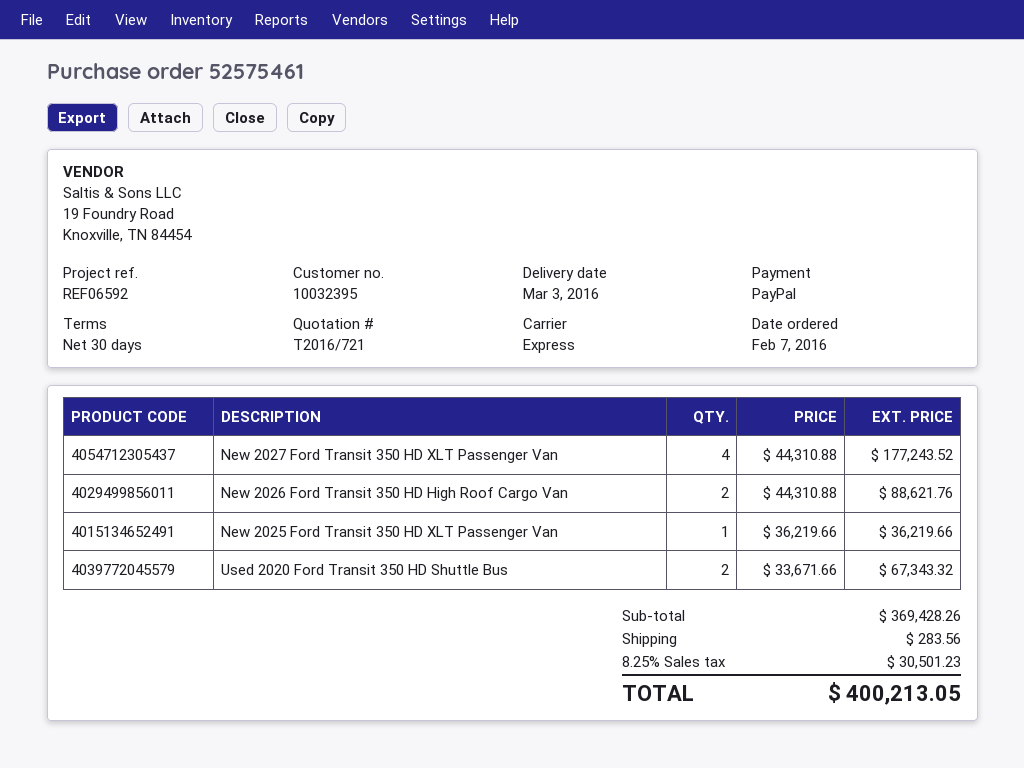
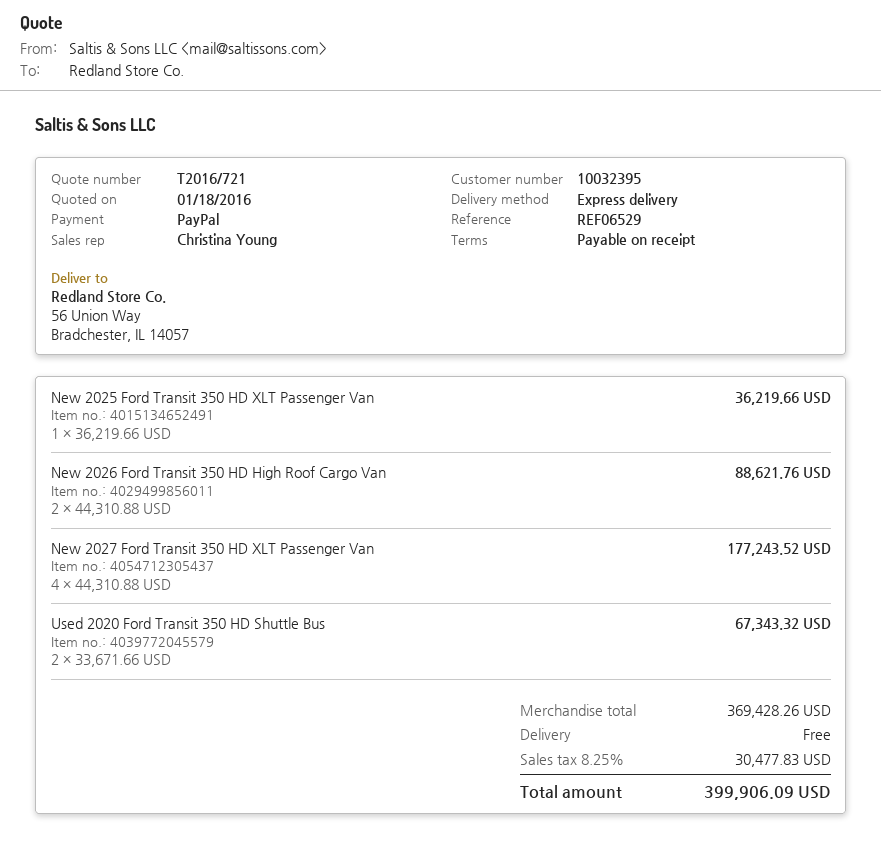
payment terms: 30 days -> on receipt
reference: REF06592 -> REF06529
shipping: 283.56 -> 0.00
tax: 8.25% = 30501.23 -> 8.25% = 30477.83
total: 400213.05 -> 399906.09

